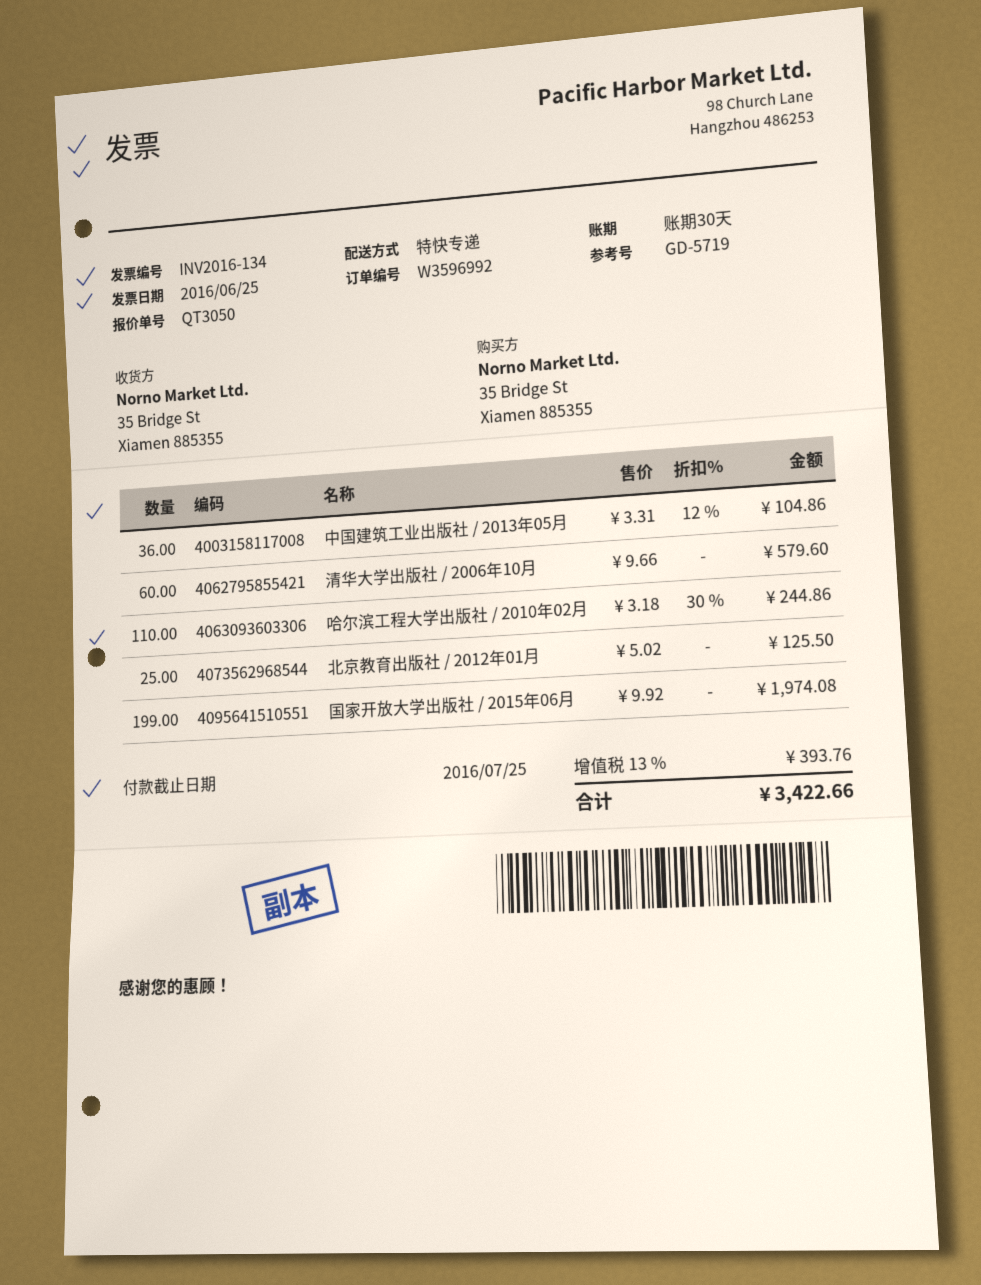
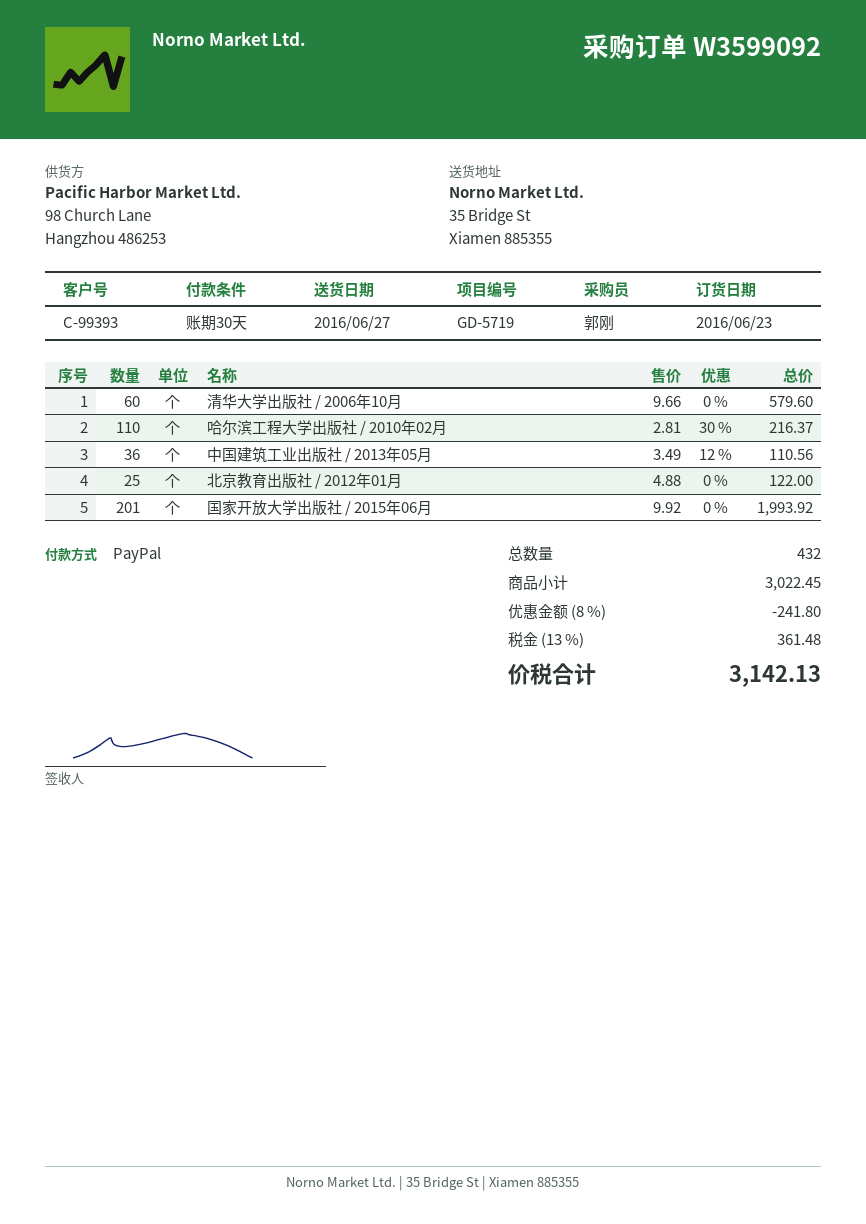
order number: W3596992 -> W3599092
中国建筑工业出版社 / 2013年05月: 36 x 3.31 - 12% = 104.86 -> 36 x 3.49 - 12% = 110.56
哈尔滨工程大学出版社 / 2010年02月: 110 x 3.18 - 30% = 244.86 -> 110 x 2.81 - 30% = 216.37
北京教育出版社 / 2012年01月: 25 x 5.02 = 125.50 -> 25 x 4.88 = 122.00
国家开放大学出版社 / 2015年06月: 199 x 9.92 = 1974.08 -> 201 x 9.92 = 1993.92
discount: none -> 8% = 241.80
tax: 13% = 393.76 -> 13% = 361.48
total: 3422.66 -> 3142.13

